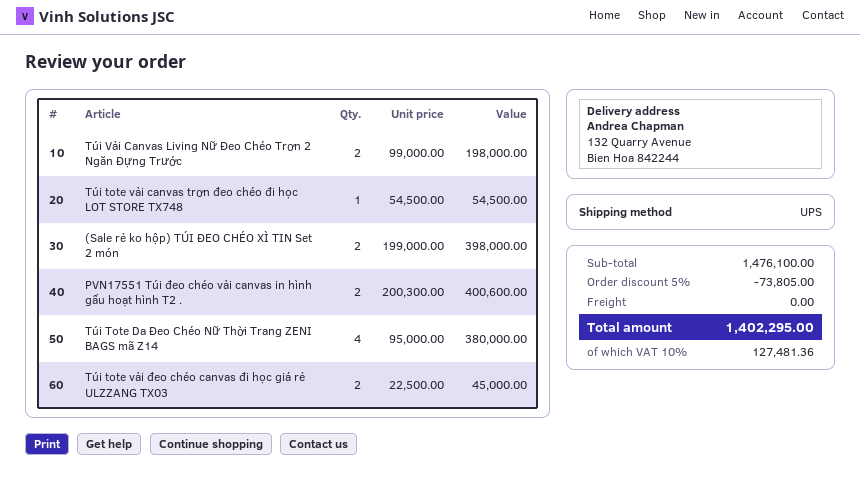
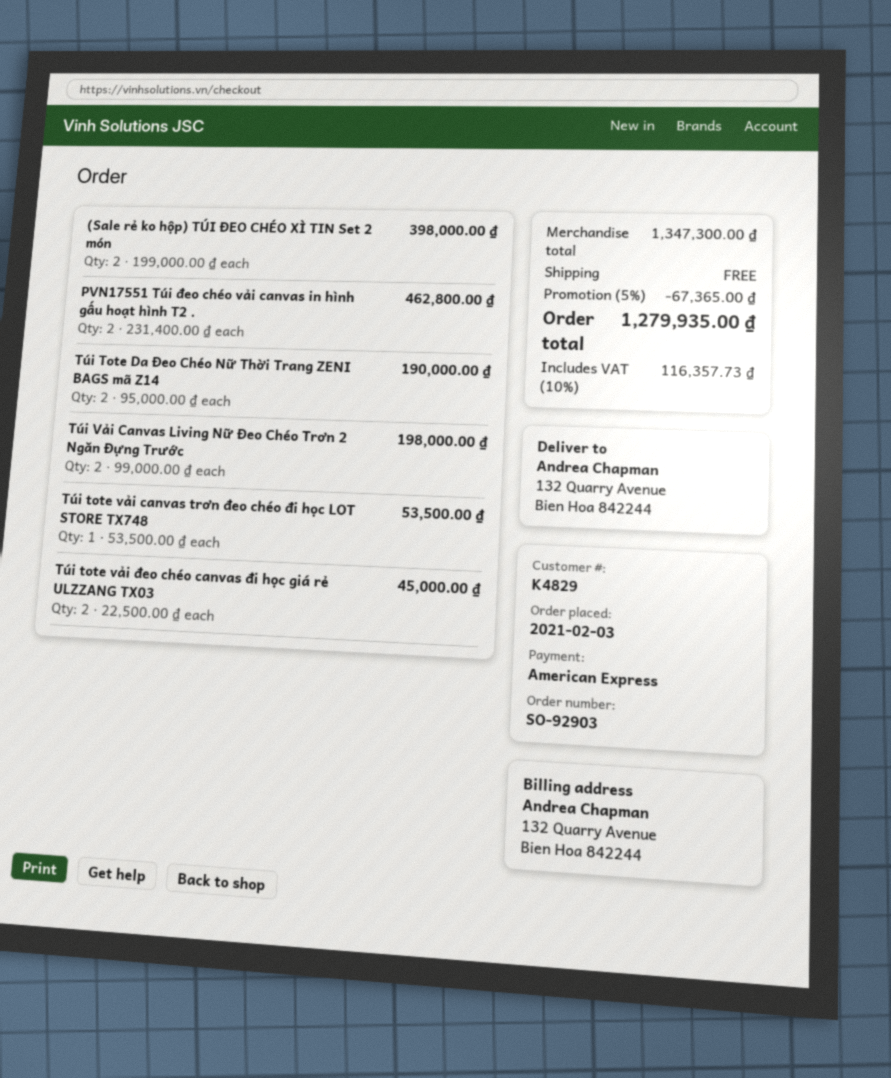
Túi tote vải canvas trơn đeo chéo đi học LOT STORE TX748: 1 x 54500.00 = 54500.00 -> 1 x 53500.00 = 53500.00
PVN17551 Túi đeo chéo vải canvas in hình gấu hoạt hình T2 .: 2 x 200300.00 = 400600.00 -> 2 x 231400.00 = 462800.00
Túi Tote Da Đeo Chéo Nữ Thời Trang ZENI BAGS mã Z14: 4 x 95000.00 = 380000.00 -> 2 x 95000.00 = 190000.00
subtotal: 1476100.00 -> 1347300.00
discount: 5% = 73805.00 -> 5% = 67365.00
tax: 10% = 127481.36 -> 10% = 116357.73
total: 1402295.00 -> 1279935.00

